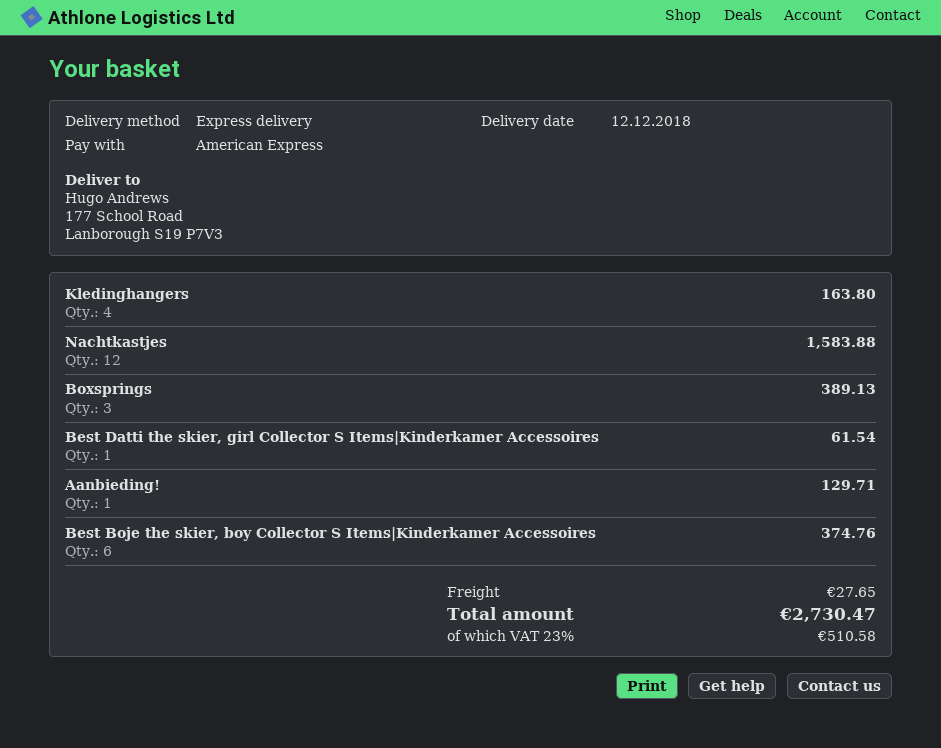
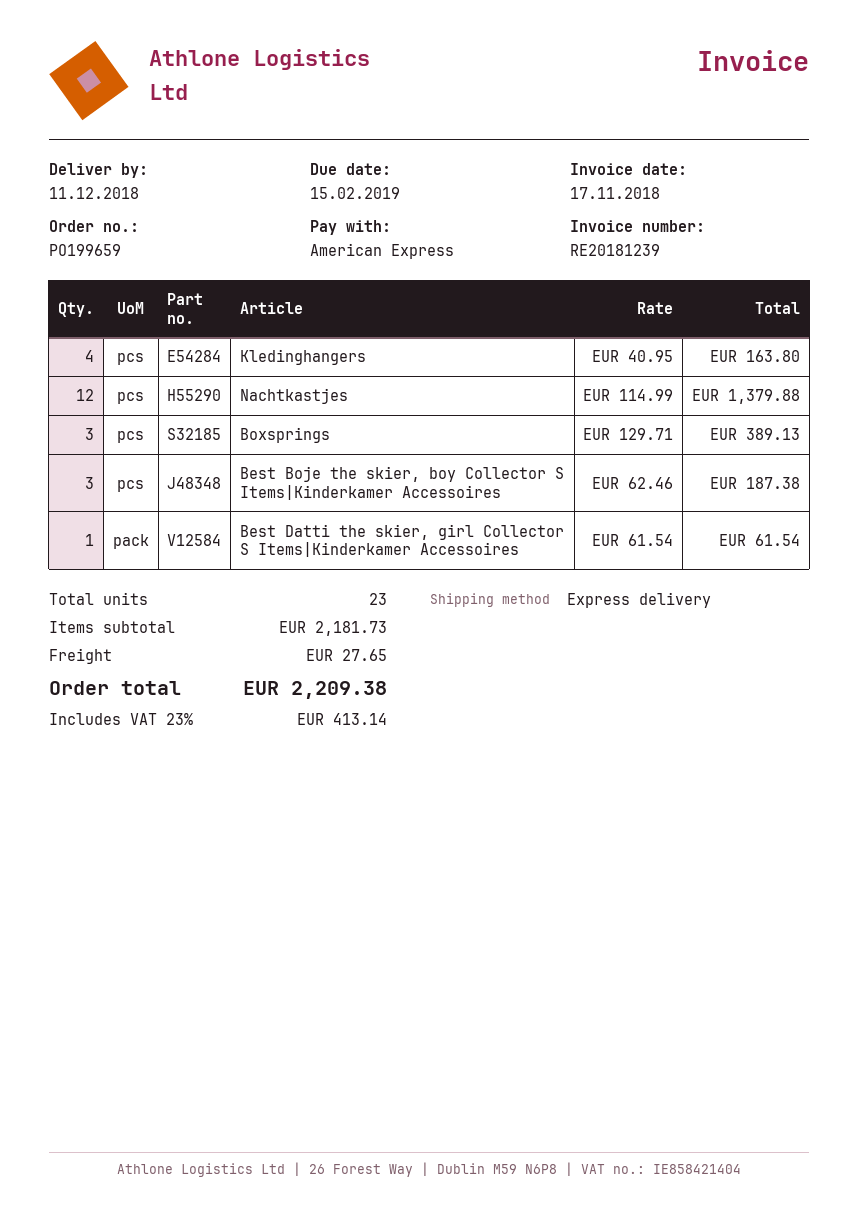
delivery date: 2018-12-12 -> 2018-12-11
Nachtkastjes: 12 for 1583.88 -> 12 for 1379.88
Aanbieding!: 1 for 129.71 -> none
Best Boje the skier, boy Collector S Items|Kinderkamer Accessoires: 6 for 374.76 -> 3 for 187.38
tax: 23% = 510.58 -> 23% = 413.14
total: 2730.47 -> 2209.38

